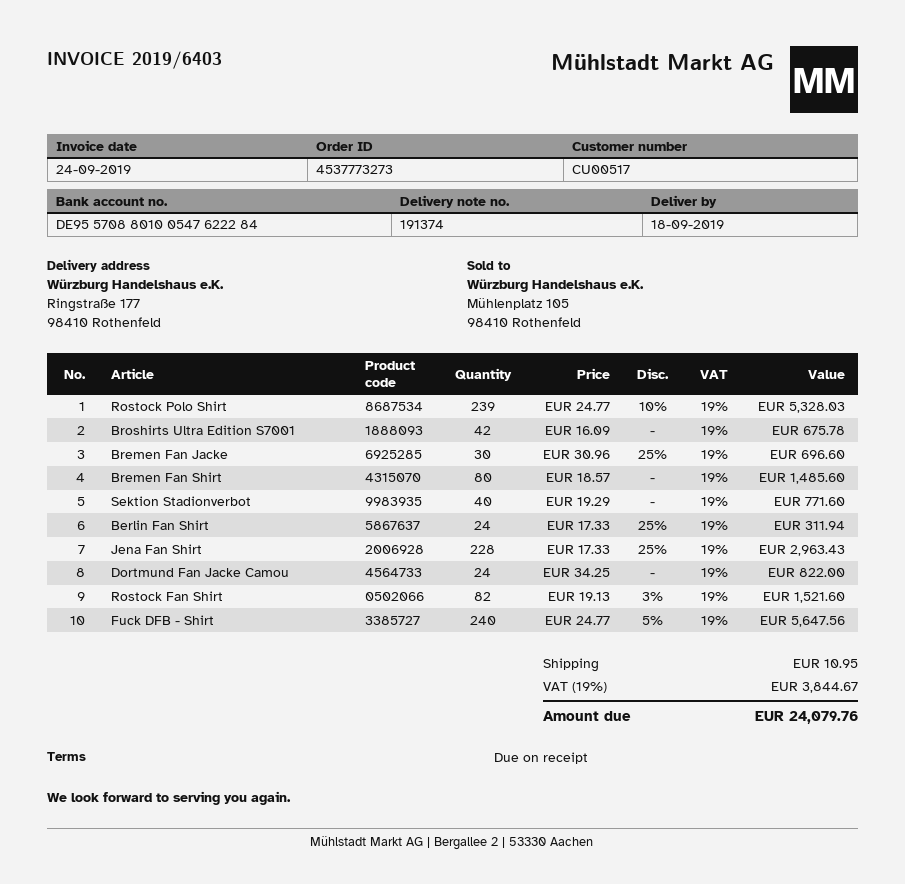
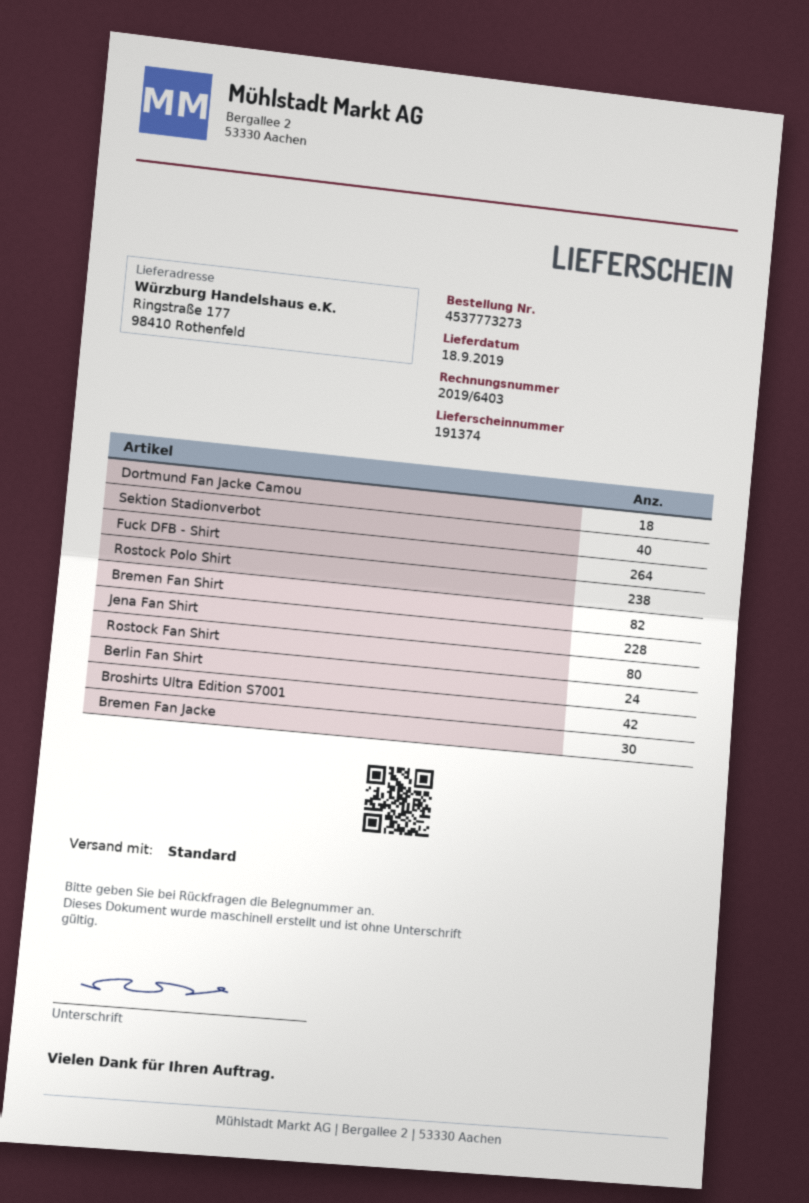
Rostock Polo Shirt: 239 -> 238
Bremen Fan Shirt: 80 -> 82
Dortmund Fan Jacke Camou: 24 -> 18
Rostock Fan Shirt: 82 -> 80
Fuck DFB - Shirt: 240 -> 264

